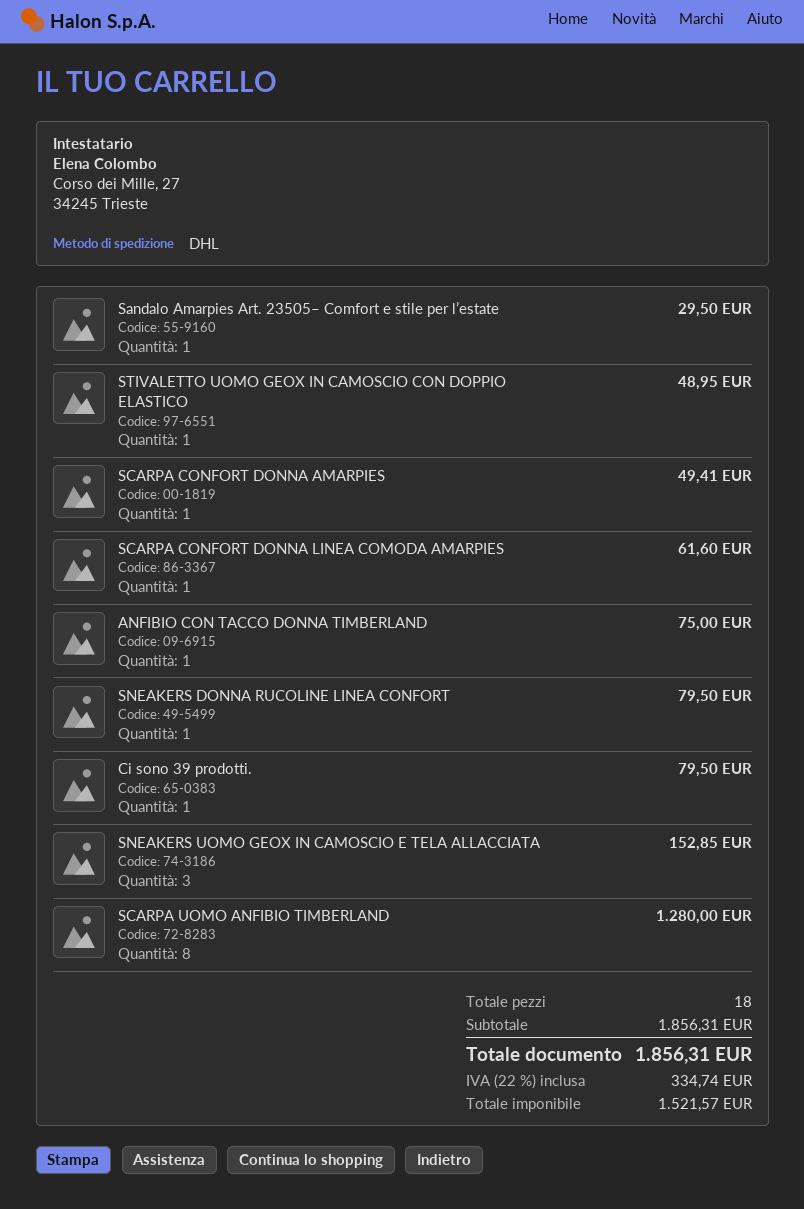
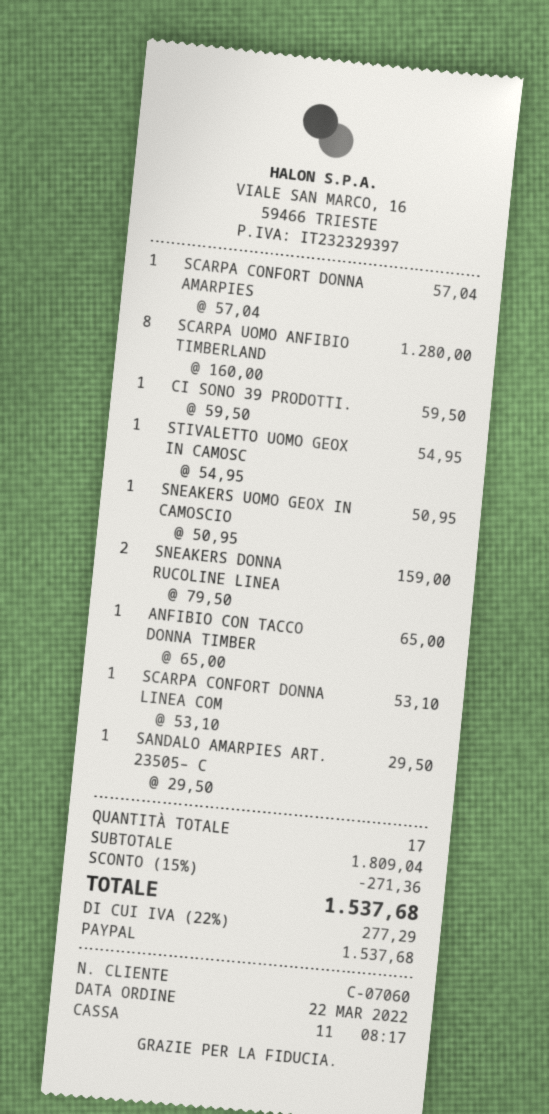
STIVALETTO UOMO GEOX IN CAMOSCIO CON DOPPIO ELASTICO: 1 for 48.95 -> 1 for 54.95
SCARPA CONFORT DONNA AMARPIES: 1 for 49.41 -> 1 for 57.04
SCARPA CONFORT DONNA LINEA COMODA AMARPIES: 1 for 61.60 -> 1 for 53.10
ANFIBIO CON TACCO DONNA TIMBERLAND: 1 for 75.00 -> 1 for 65.00
SNEAKERS DONNA RUCOLINE LINEA CONFORT: 1 for 79.50 -> 2 for 159.00
Ci sono 39 prodotti.: 1 for 79.50 -> 1 for 59.50
SNEAKERS UOMO GEOX IN CAMOSCIO E TELA ALLACCIATA: 3 for 152.85 -> 1 for 50.95
total quantity: 18 -> 17
subtotal: 1856.31 -> 1809.04
discount: none -> 15% = 271.36
tax: 22% = 334.74 -> 22% = 277.29
total: 1856.31 -> 1537.68

